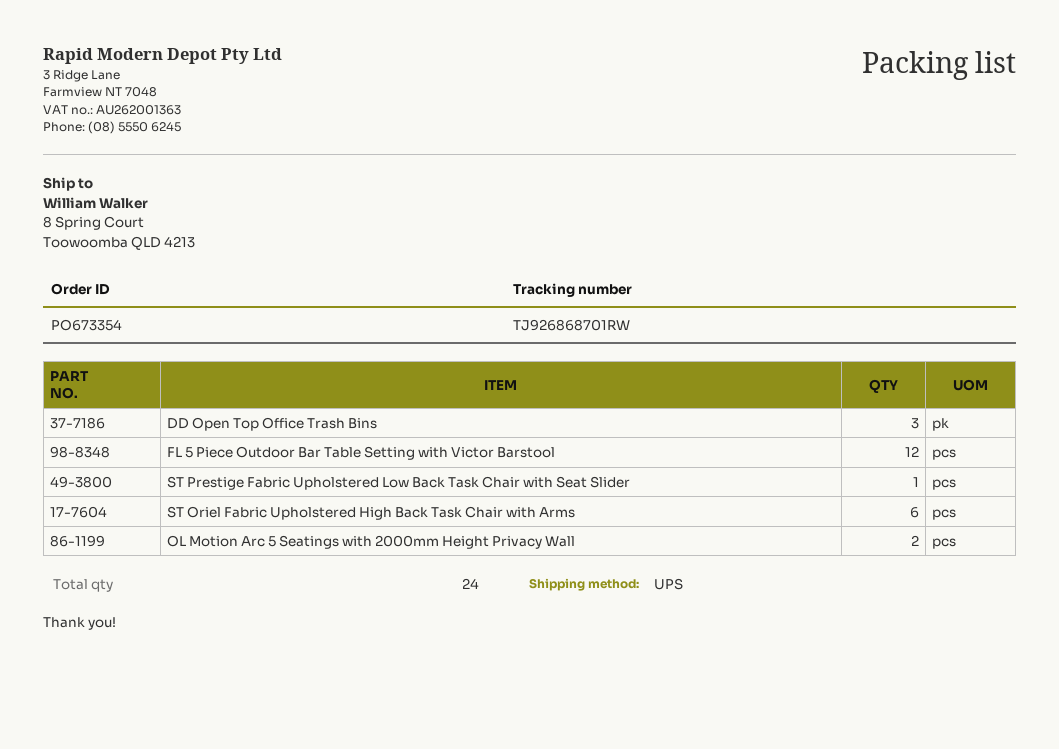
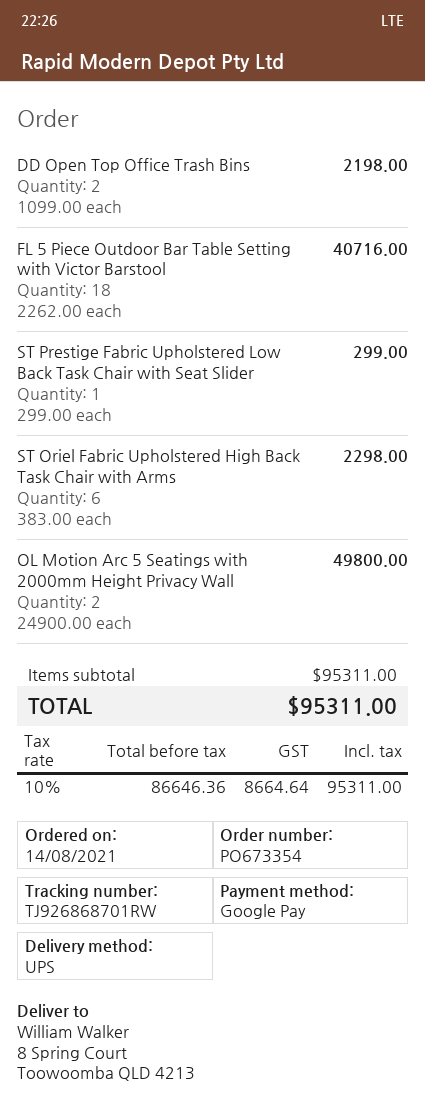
DD Open Top Office Trash Bins: 3 -> 2
FL 5 Piece Outdoor Bar Table Setting with Victor Barstool: 12 -> 18

